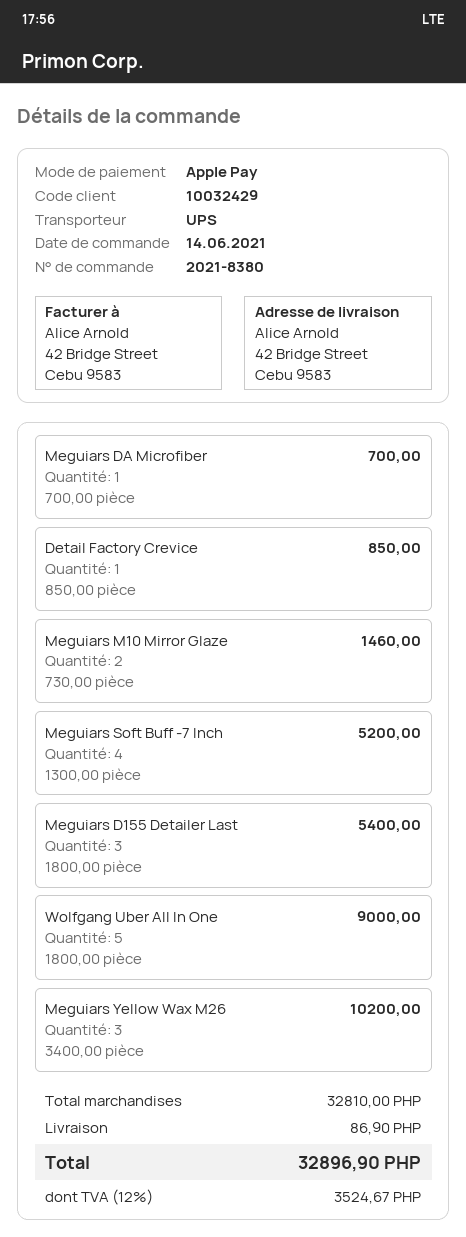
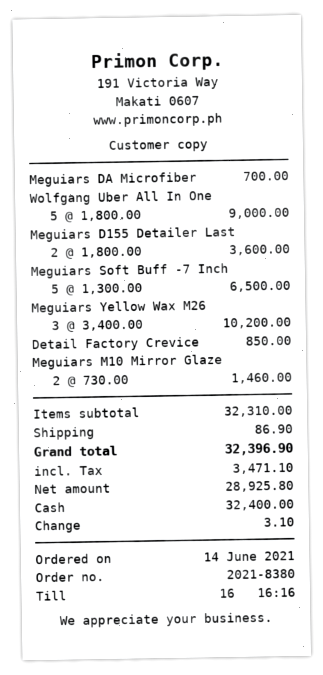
payment method: Apple Pay -> cash
Meguiars Soft Buff -7 Inch: 4 x 1300.00 = 5200.00 -> 5 x 1300.00 = 6500.00
Meguiars D155 Detailer Last: 3 x 1800.00 = 5400.00 -> 2 x 1800.00 = 3600.00
subtotal: 32810.00 -> 32310.00
tax: 3524.67 -> 3471.10
total: 32896.90 -> 32396.90

